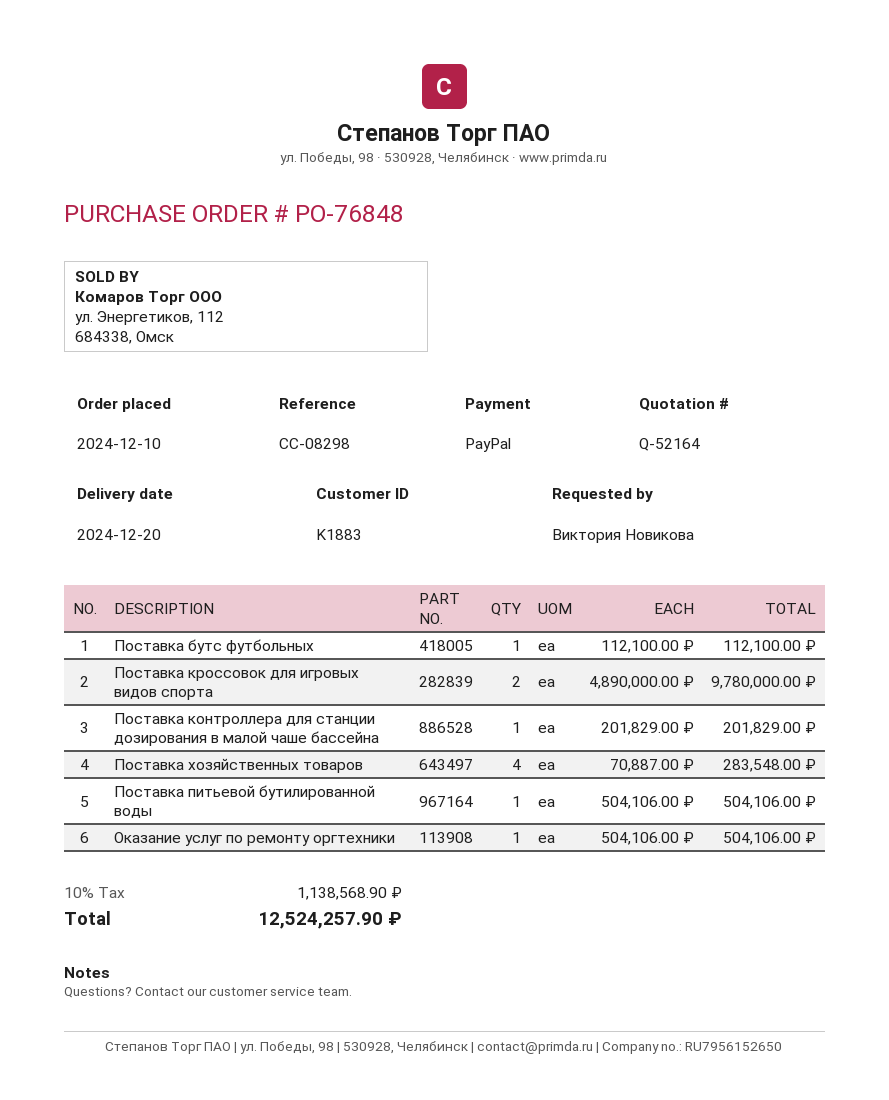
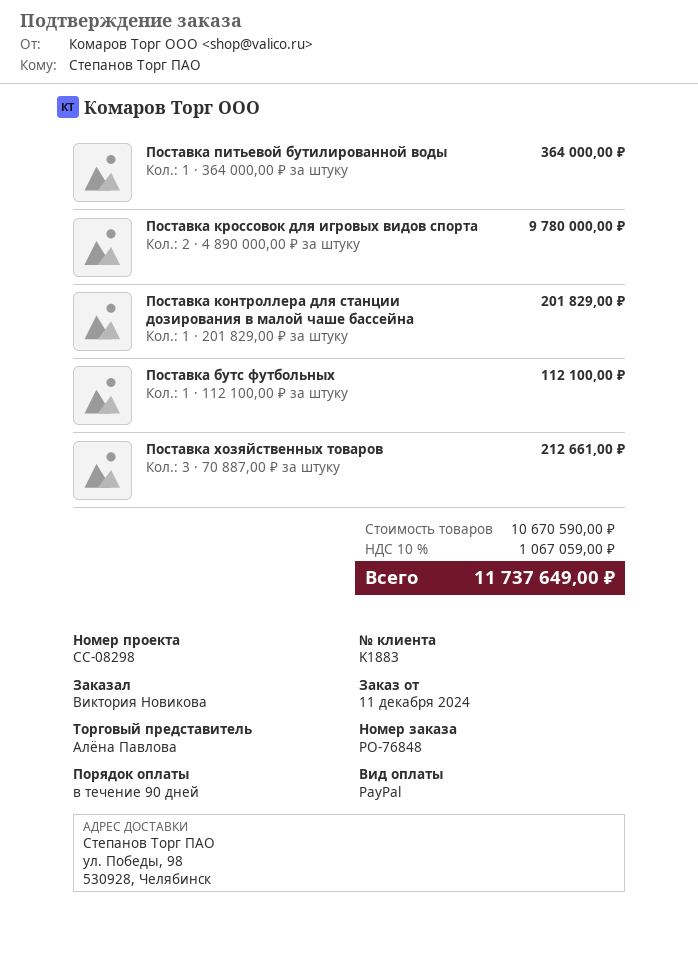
order date: 2024-12-10 -> 2024-12-11
Поставка хозяйственных товаров: 4 x 70887.00 = 283548.00 -> 3 x 70887.00 = 212661.00
Поставка питьевой бутилированной воды: 1 x 504106.00 = 504106.00 -> 1 x 364000.00 = 364000.00
Оказание услуг по ремонту оргтехники: 1 x 504106.00 = 504106.00 -> none
tax: 10% = 1138568.90 -> 10% = 1067059.00
total: 12524257.90 -> 11737649.00

